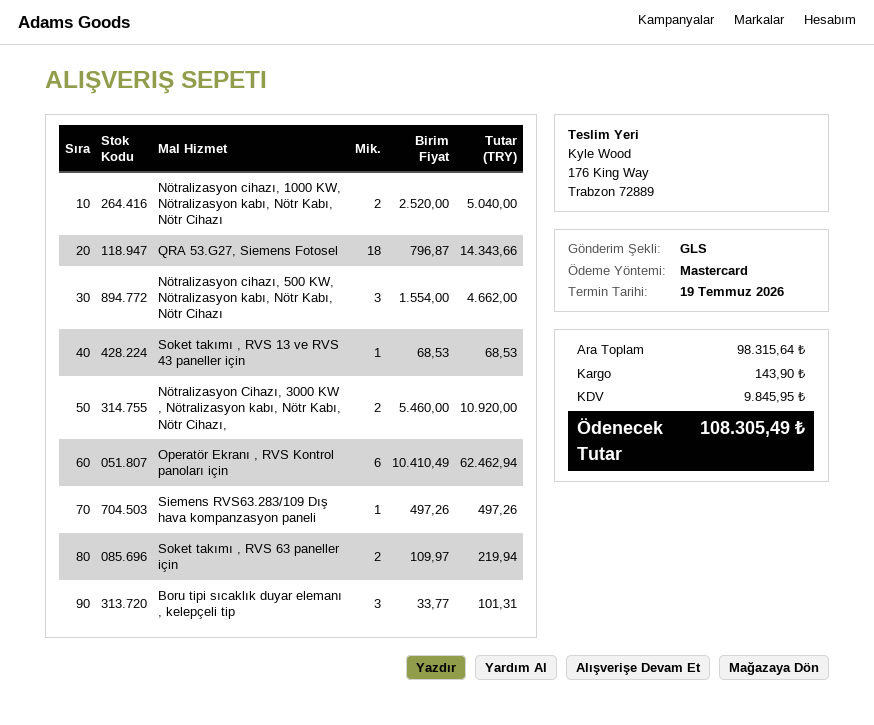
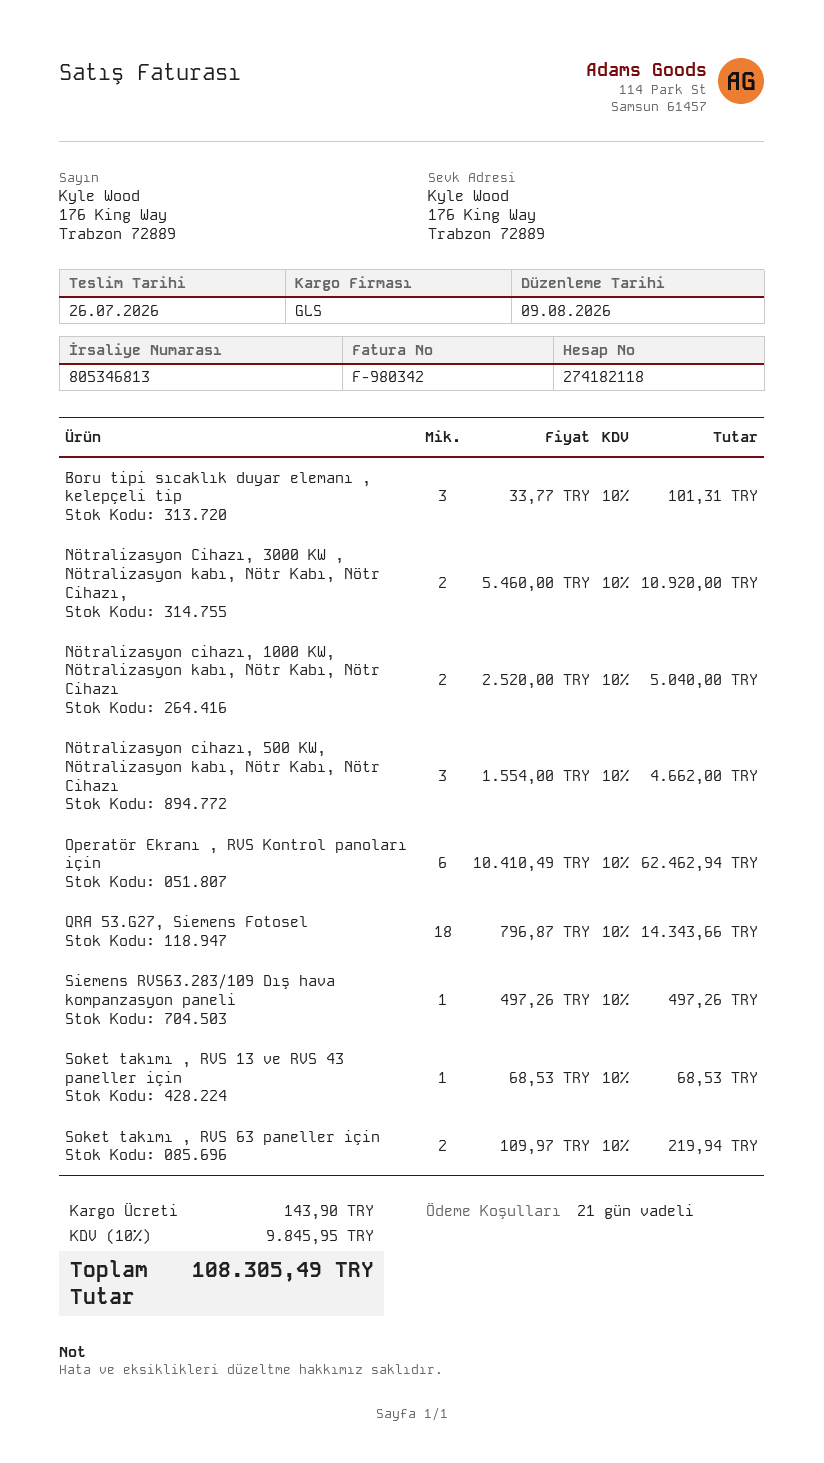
delivery date: 2026-07-19 -> 2026-07-26

